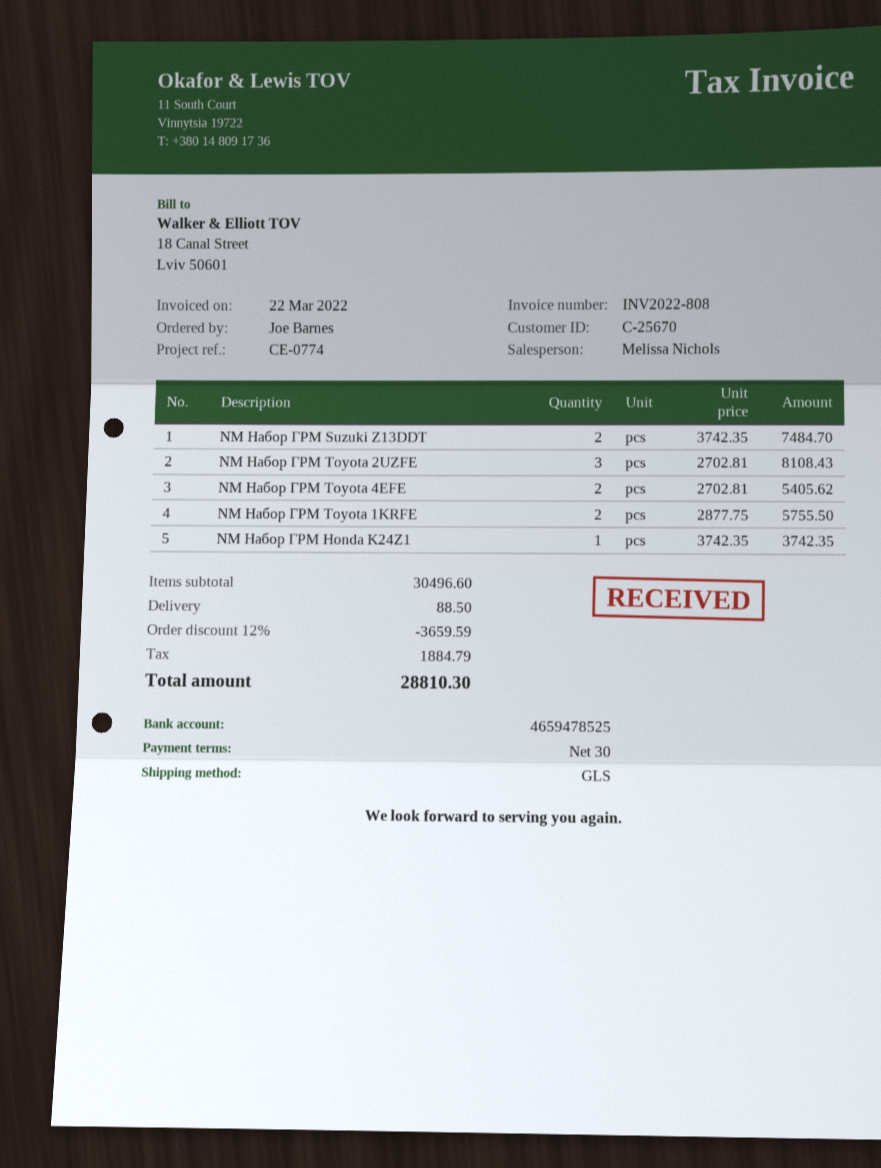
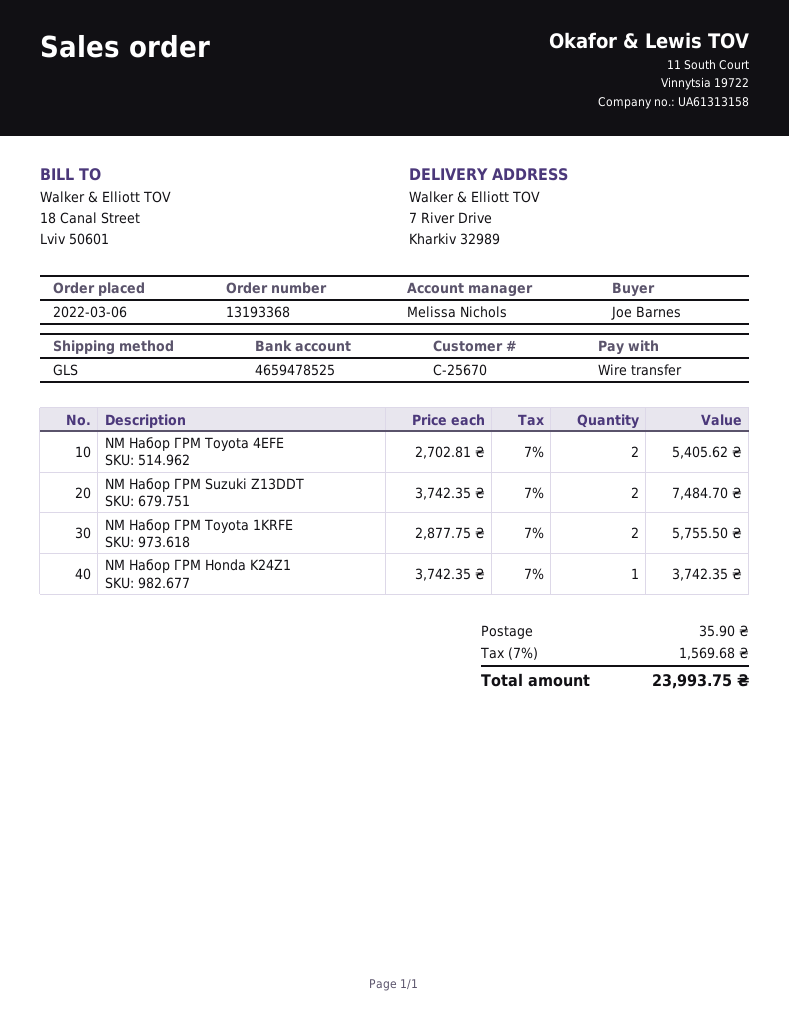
NM Набор ГРМ Toyota 2UZFE: 3 x 2702.81 = 8108.43 -> none
discount: 12% = 3659.59 -> none
shipping: 88.50 -> 35.90
tax: 1884.79 -> 1569.68
total: 28810.30 -> 23993.75

